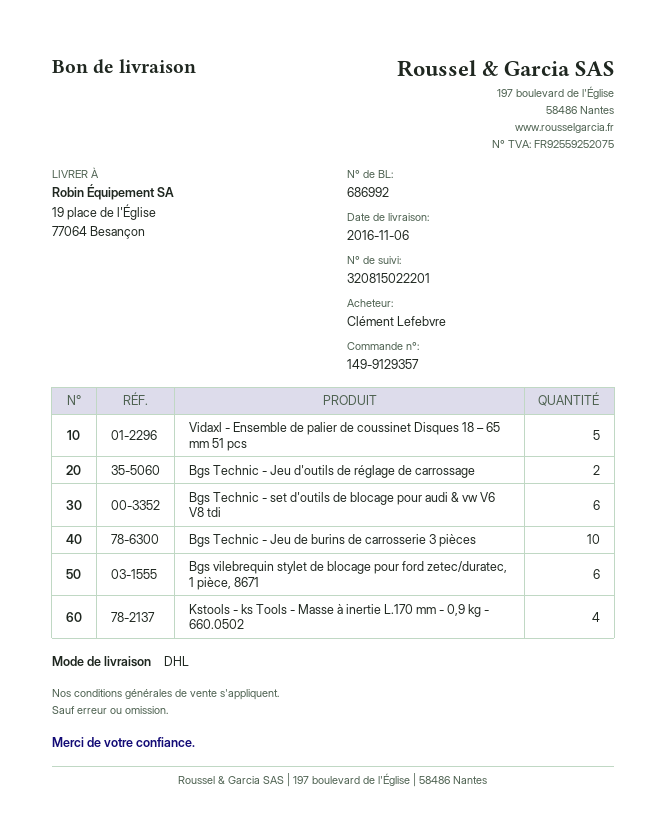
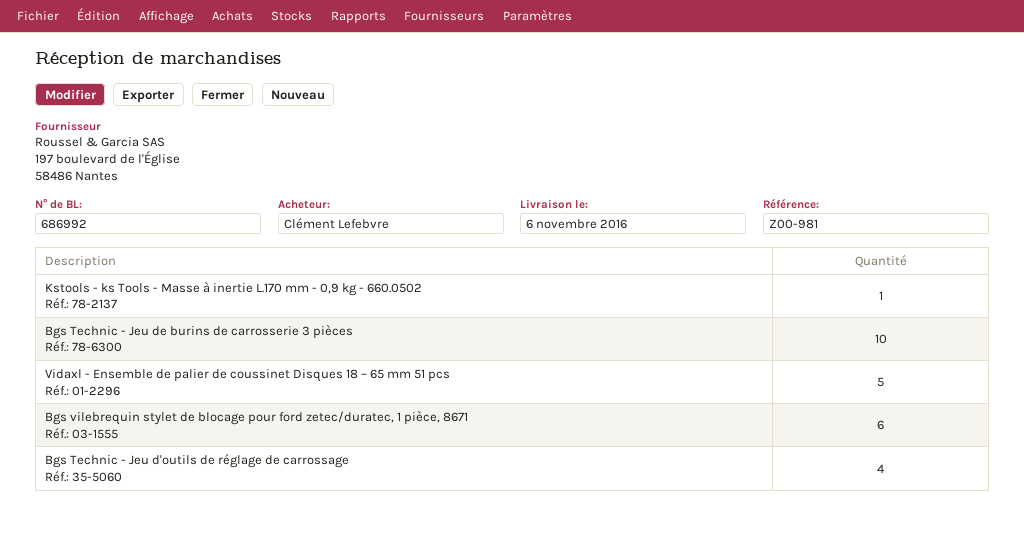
Bgs Technic - Jeu d'outils de réglage de carrossage: 2 -> 4
Bgs Technic - set d'outils de blocage pour audi & vw V6 V8 tdi: 6 -> none
Kstools - ks Tools - Masse à inertie L.170 mm - 0,9 kg - 660.0502: 4 -> 1

